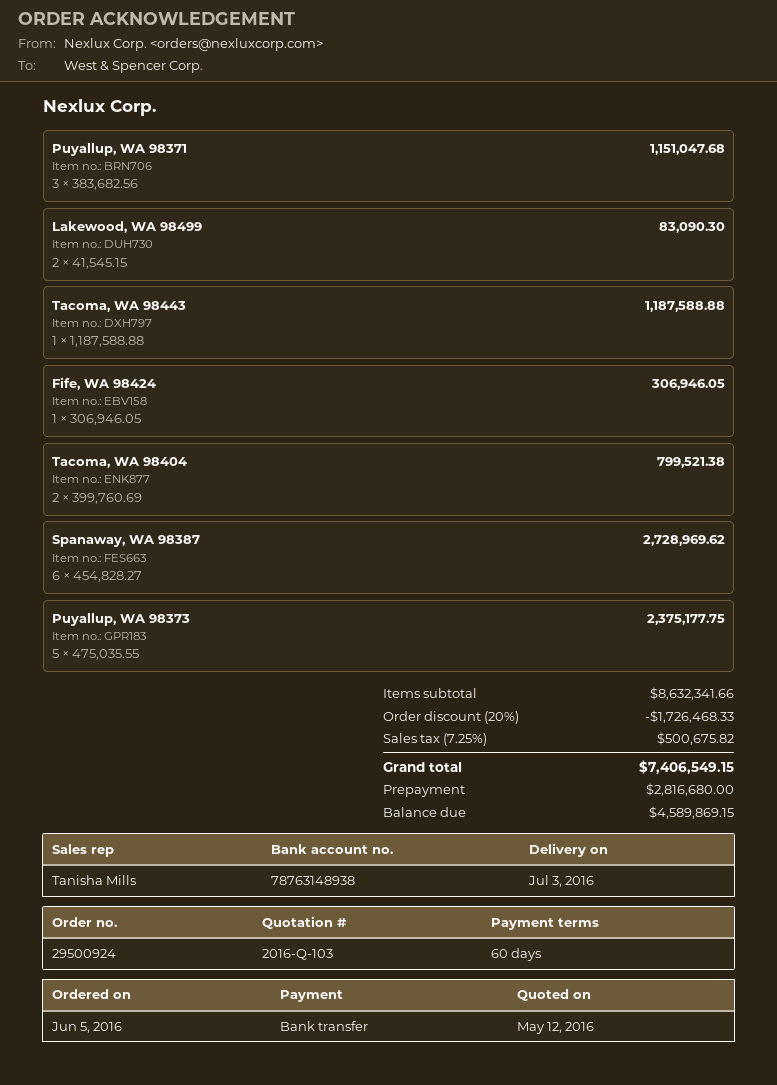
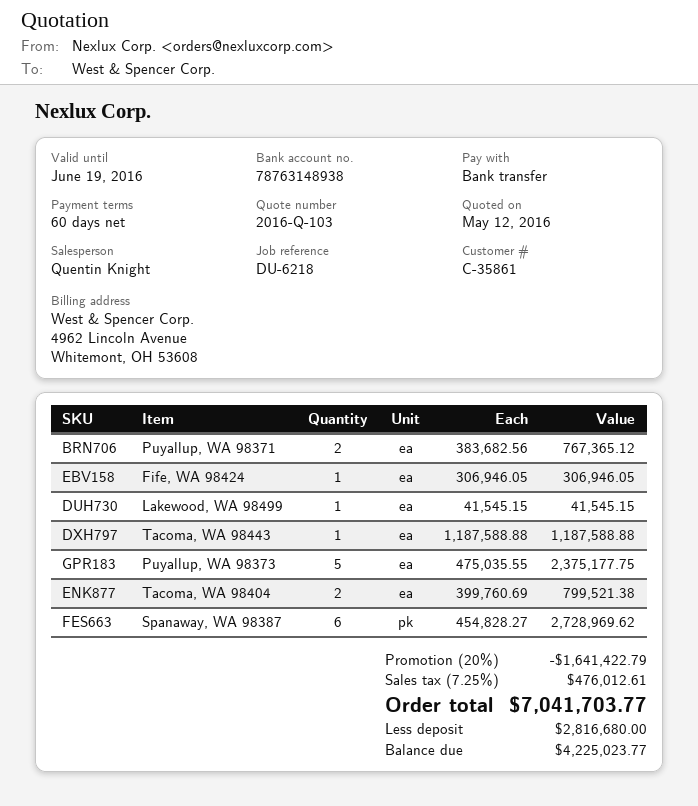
sales rep: Tanisha Mills -> Quentin Knight
Puyallup, WA 98371: 3 x 383682.56 = 1151047.68 -> 2 x 383682.56 = 767365.12
Lakewood, WA 98499: 2 x 41545.15 = 83090.30 -> 1 x 41545.15 = 41545.15
discount: 20% = 1726468.33 -> 20% = 1641422.79
tax: 7.25% = 500675.82 -> 7.25% = 476012.61
total: 7406549.15 -> 7041703.77
balance: 4589869.15 -> 4225023.77

